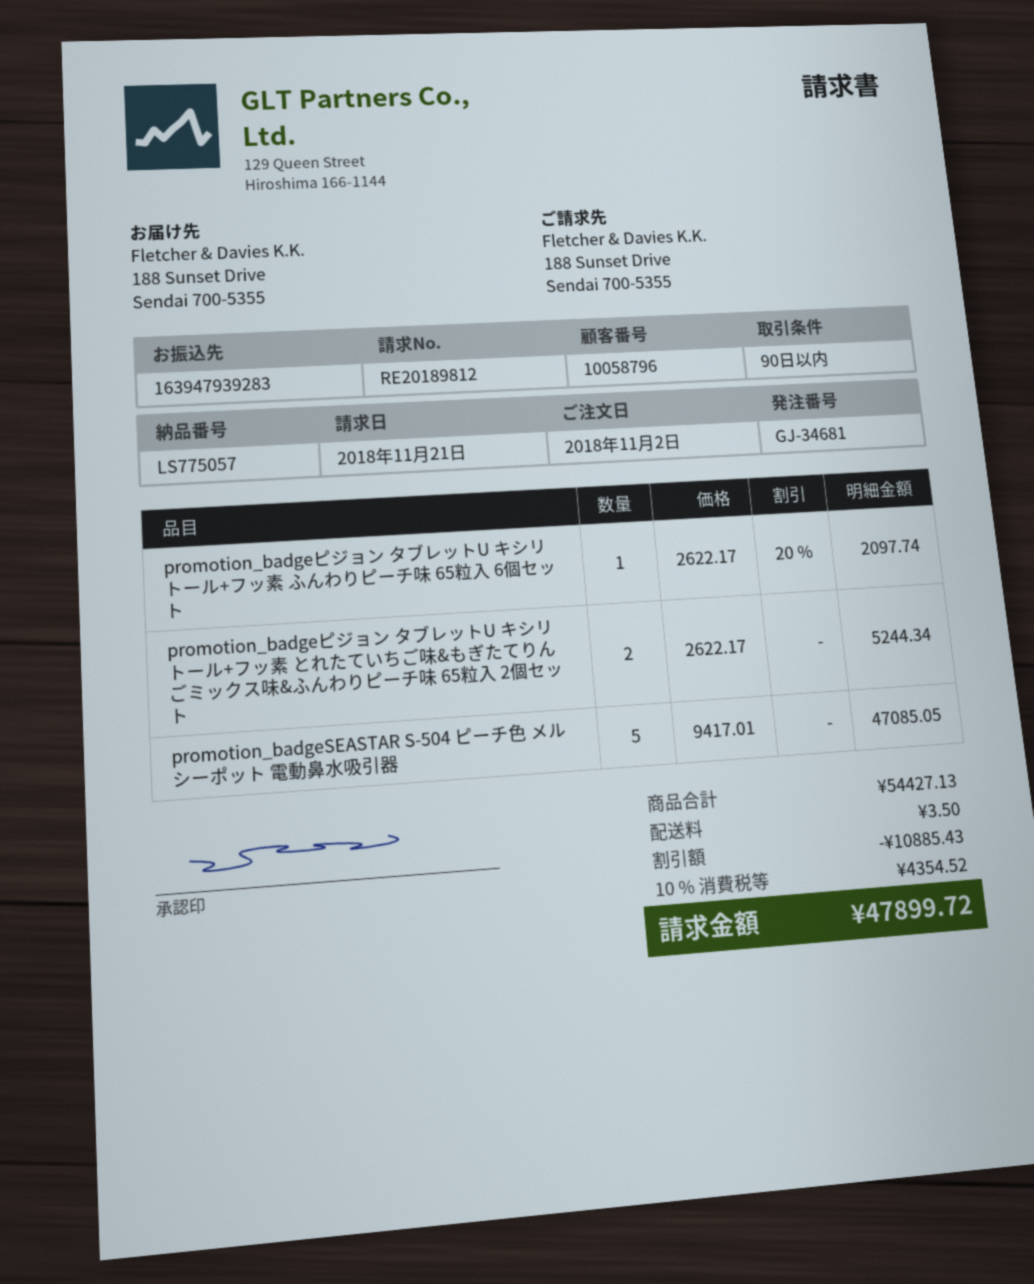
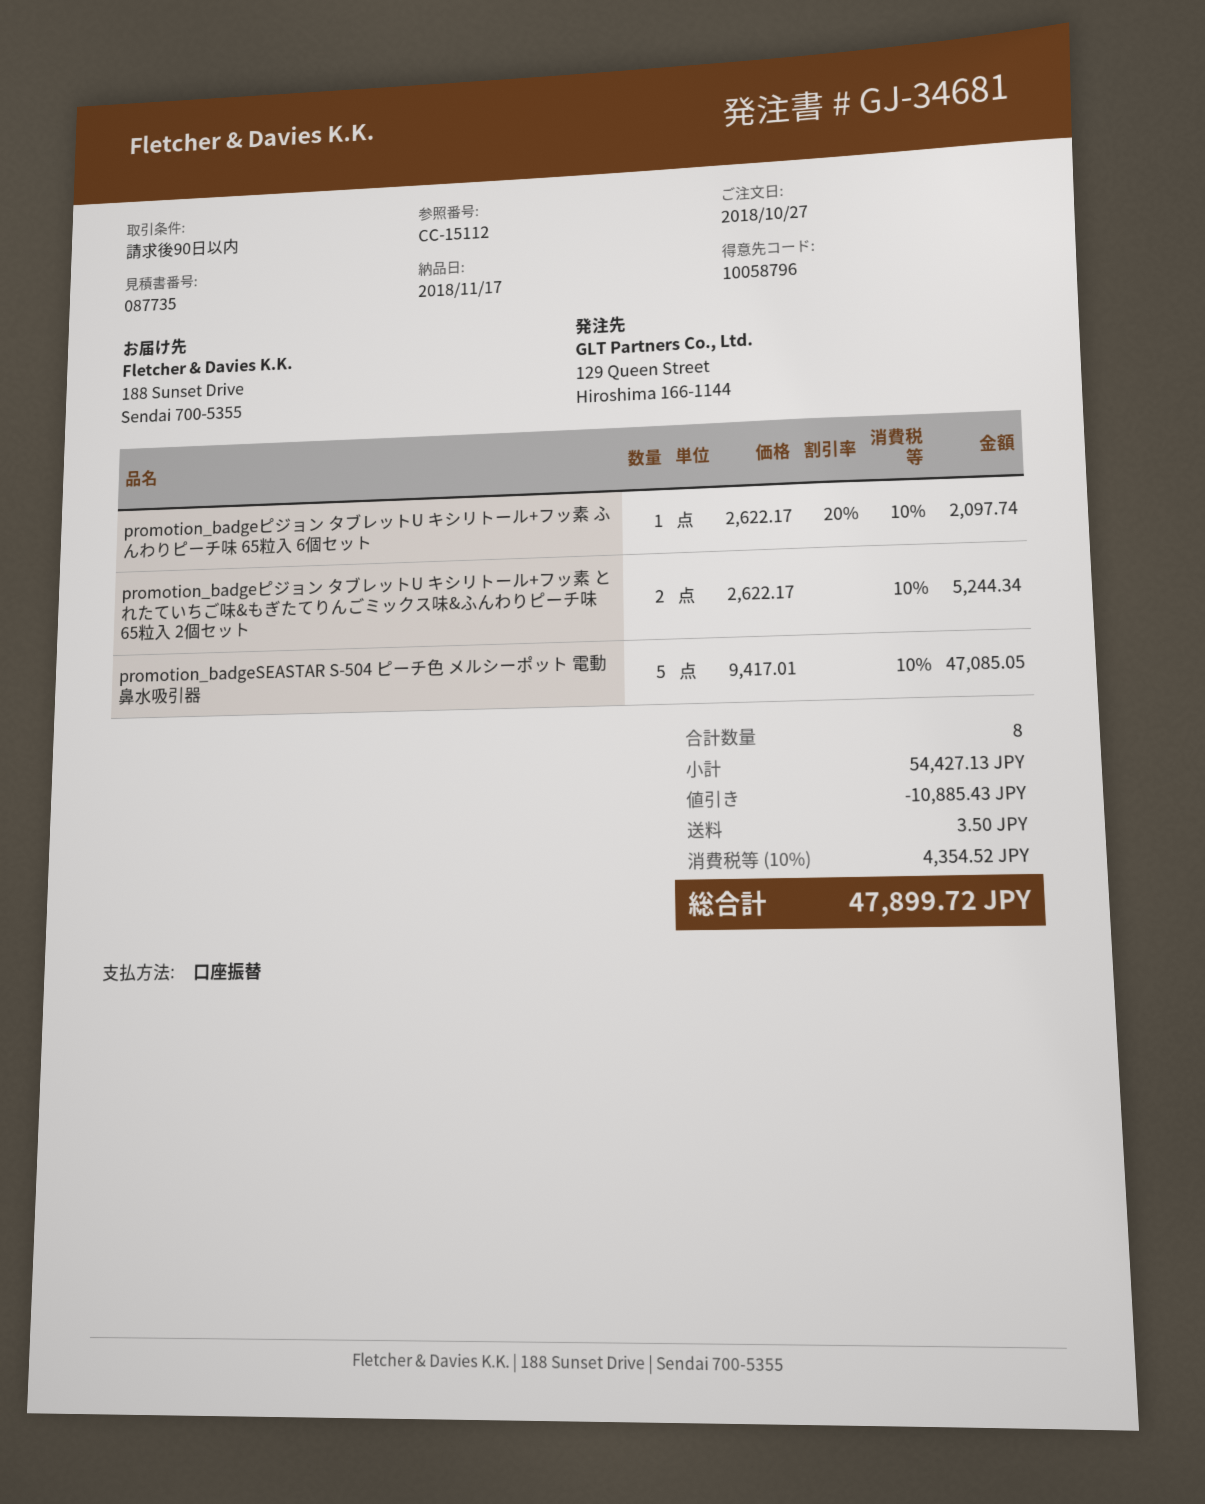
order date: 2018-11-02 -> 2018-10-27

